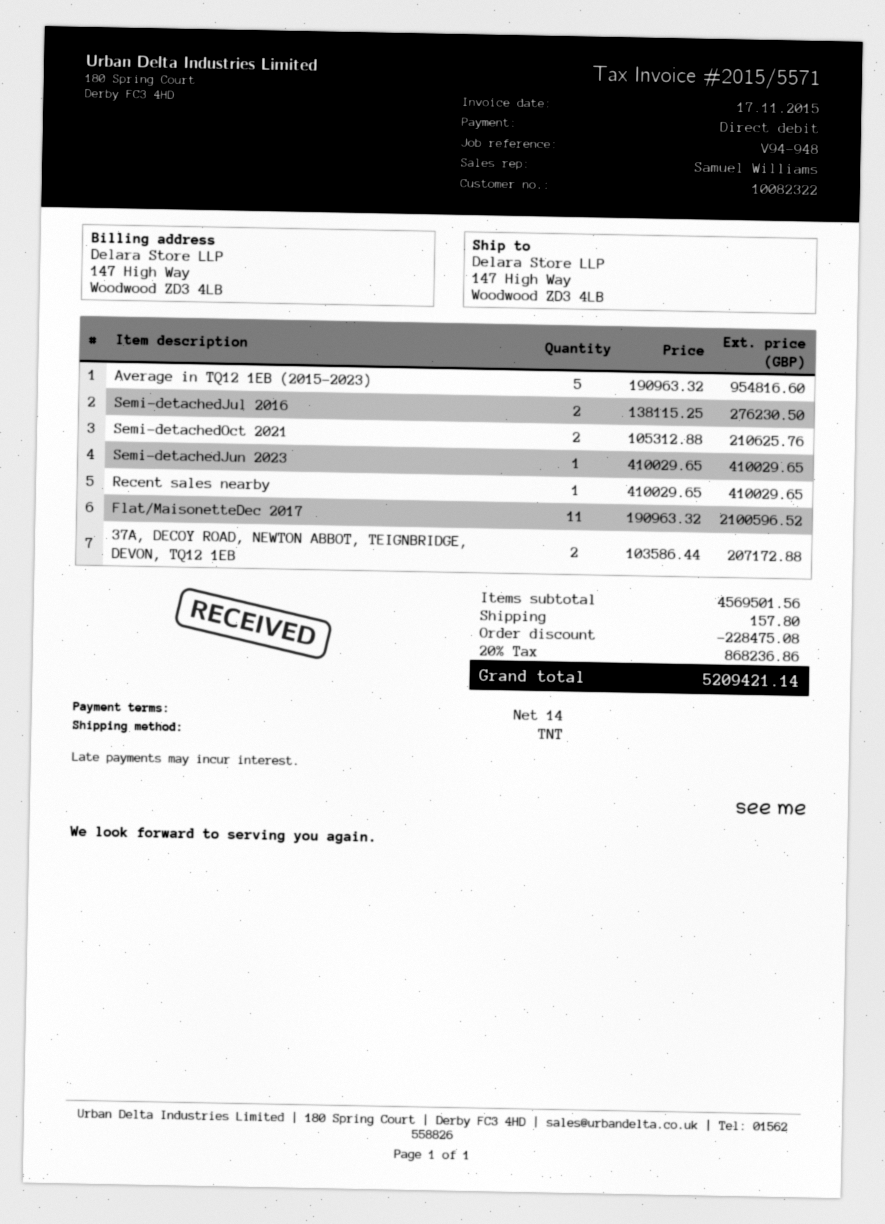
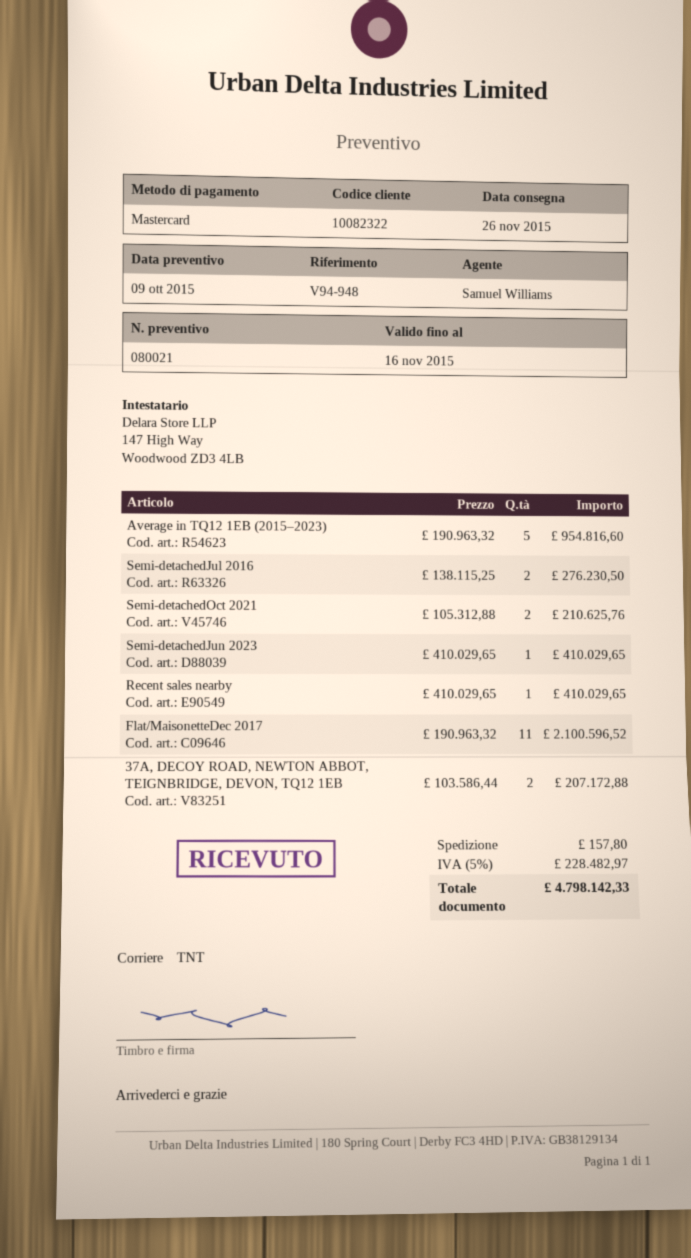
payment method: direct debit -> Mastercard
discount: 228475.08 -> none
tax: 20% = 868236.86 -> 5% = 228482.97
total: 5209421.14 -> 4798142.33

